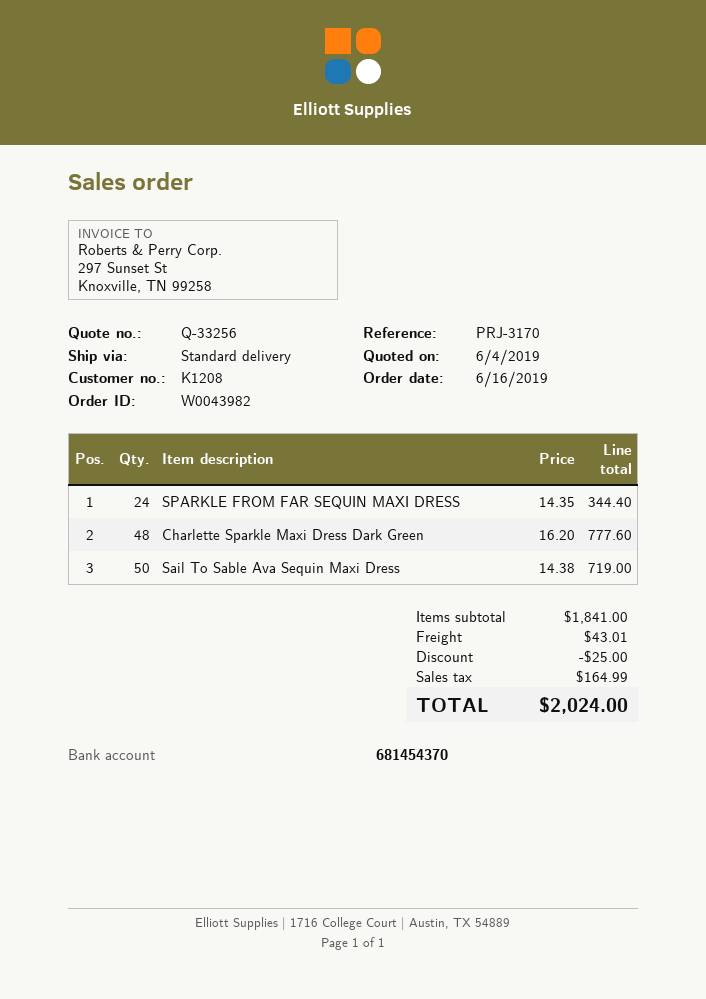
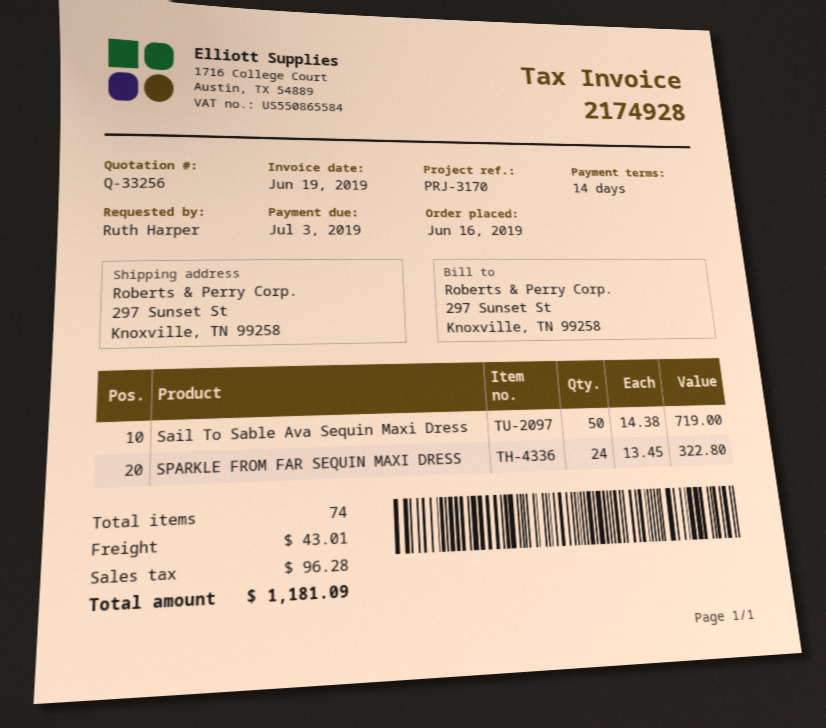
SPARKLE FROM FAR SEQUIN MAXI DRESS: 24 x 14.35 = 344.40 -> 24 x 13.45 = 322.80
Charlette Sparkle Maxi Dress Dark Green: 48 x 16.20 = 777.60 -> none
discount: 25.00 -> none
tax: 164.99 -> 96.28
total: 2024.00 -> 1181.09

